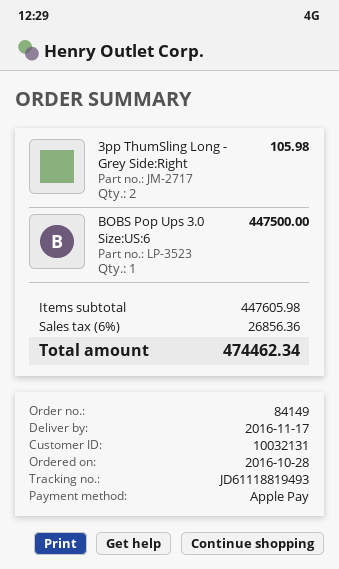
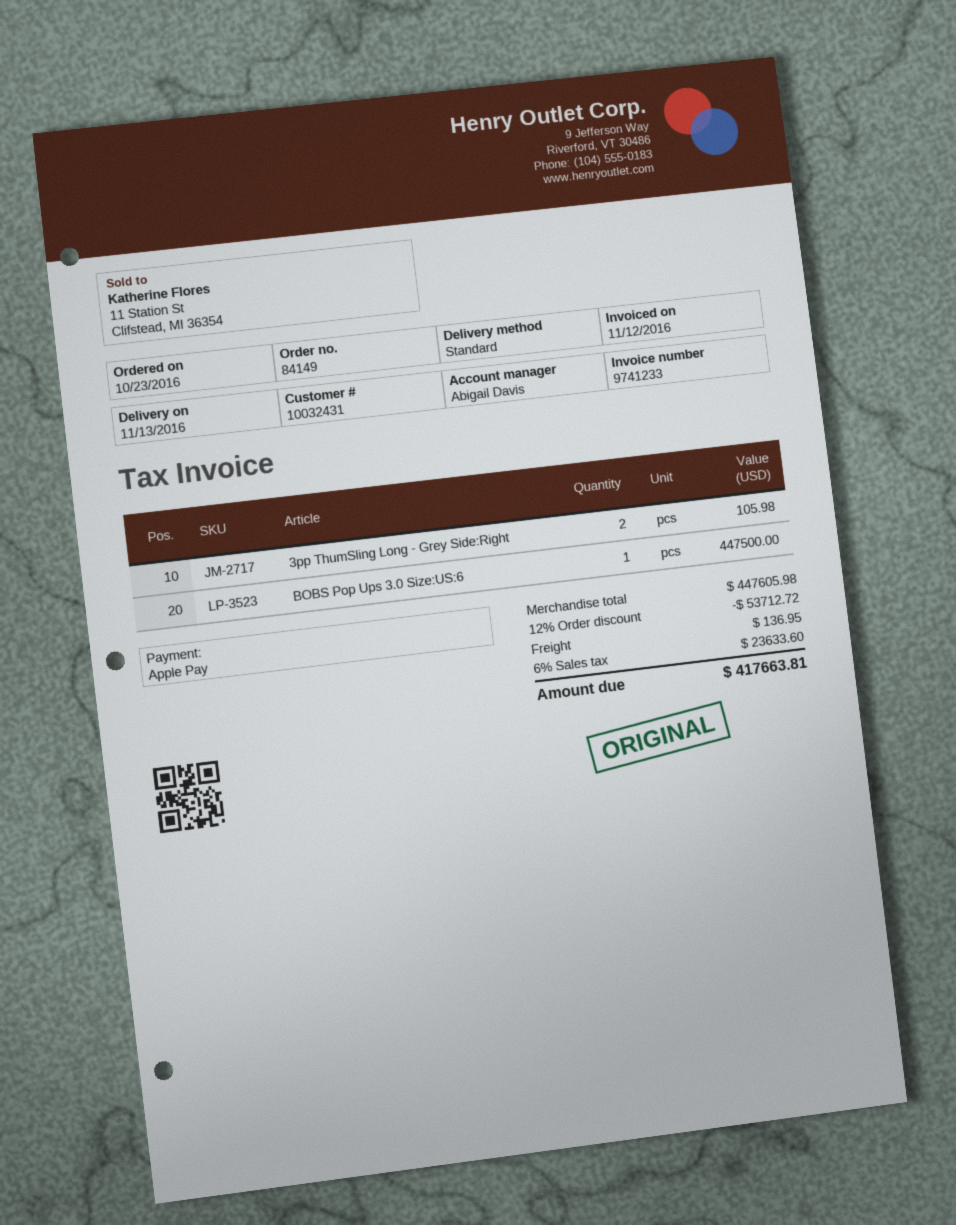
order date: 2016-10-28 -> 2016-10-23
delivery date: 2016-11-17 -> 2016-11-13
customer number: 10032131 -> 10032431
discount: none -> 12% = 53712.72
shipping: none -> 136.95
tax: 6% = 26856.36 -> 6% = 23633.60
total: 474462.34 -> 417663.81

